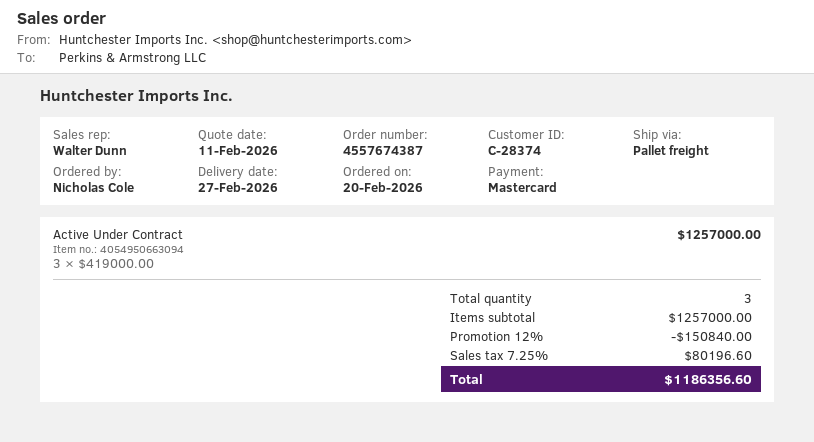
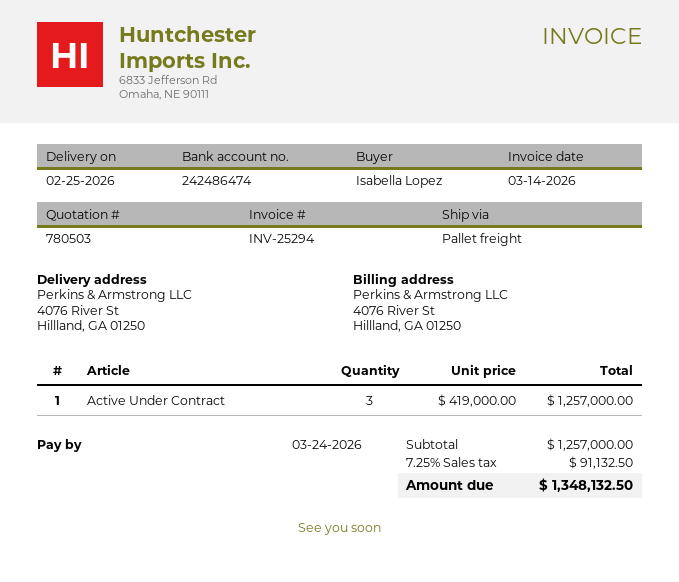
delivery date: 2026-02-27 -> 2026-02-25
ordered by: Nicholas Cole -> Isabella Lopez
discount: 12% = 150840.00 -> none
tax: 7.25% = 80196.60 -> 7.25% = 91132.50
total: 1186356.60 -> 1348132.50

